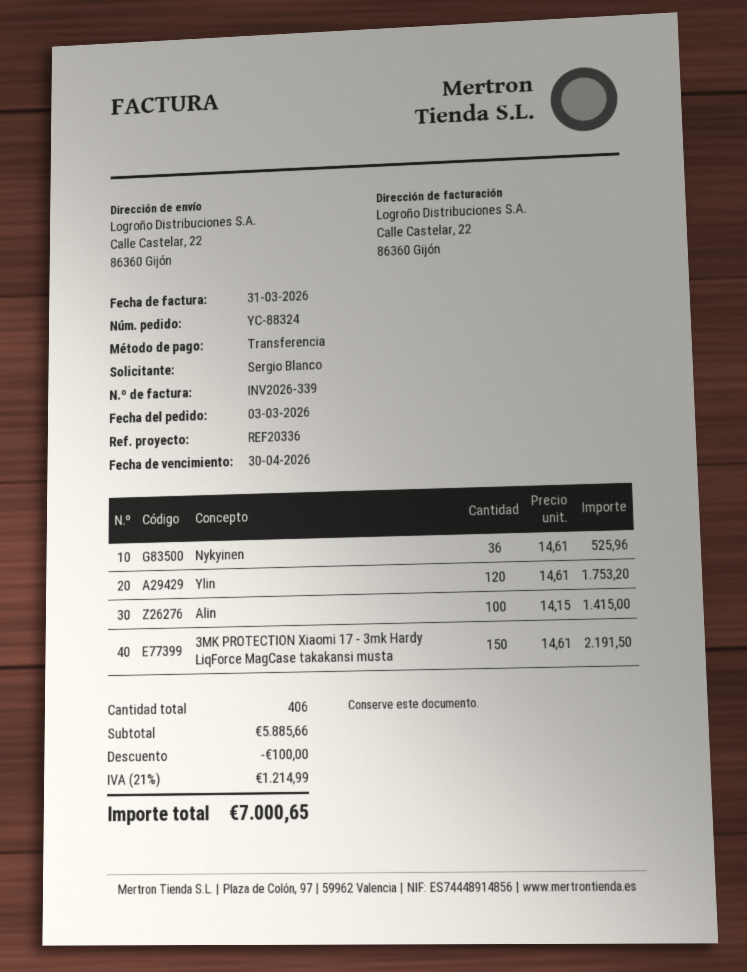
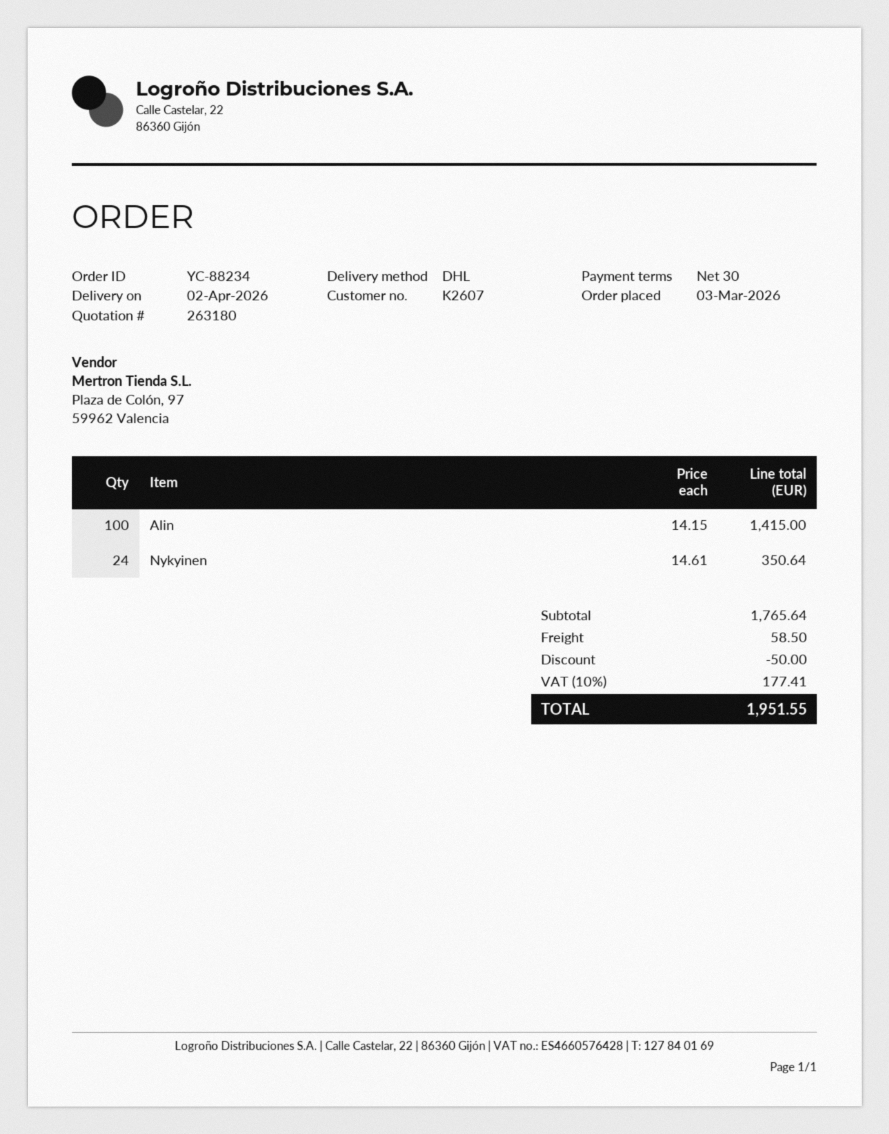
order number: YC-88324 -> YC-88234
Nykyinen: 36 x 14.61 = 525.96 -> 24 x 14.61 = 350.64
Ylin: 120 x 14.61 = 1753.20 -> none
3MK PROTECTION Xiaomi 17 - 3mk Hardy LiqForce MagCase takakansi musta: 150 x 14.61 = 2191.50 -> none
subtotal: 5885.66 -> 1765.64
discount: 100.00 -> 50.00
shipping: none -> 58.50
tax: 21% = 1214.99 -> 10% = 177.41
total: 7000.65 -> 1951.55

